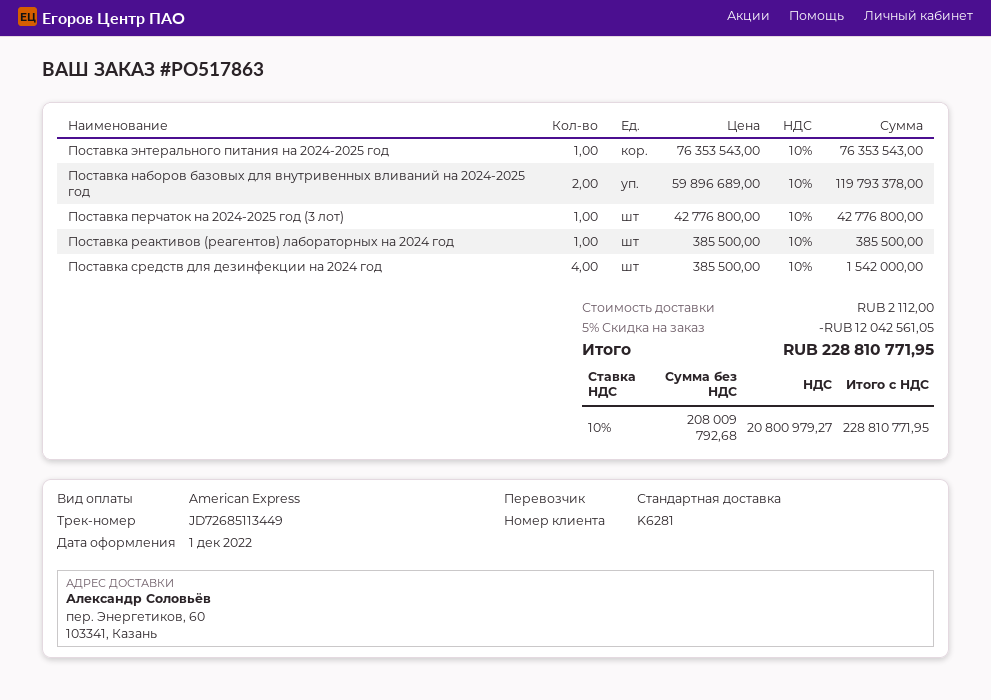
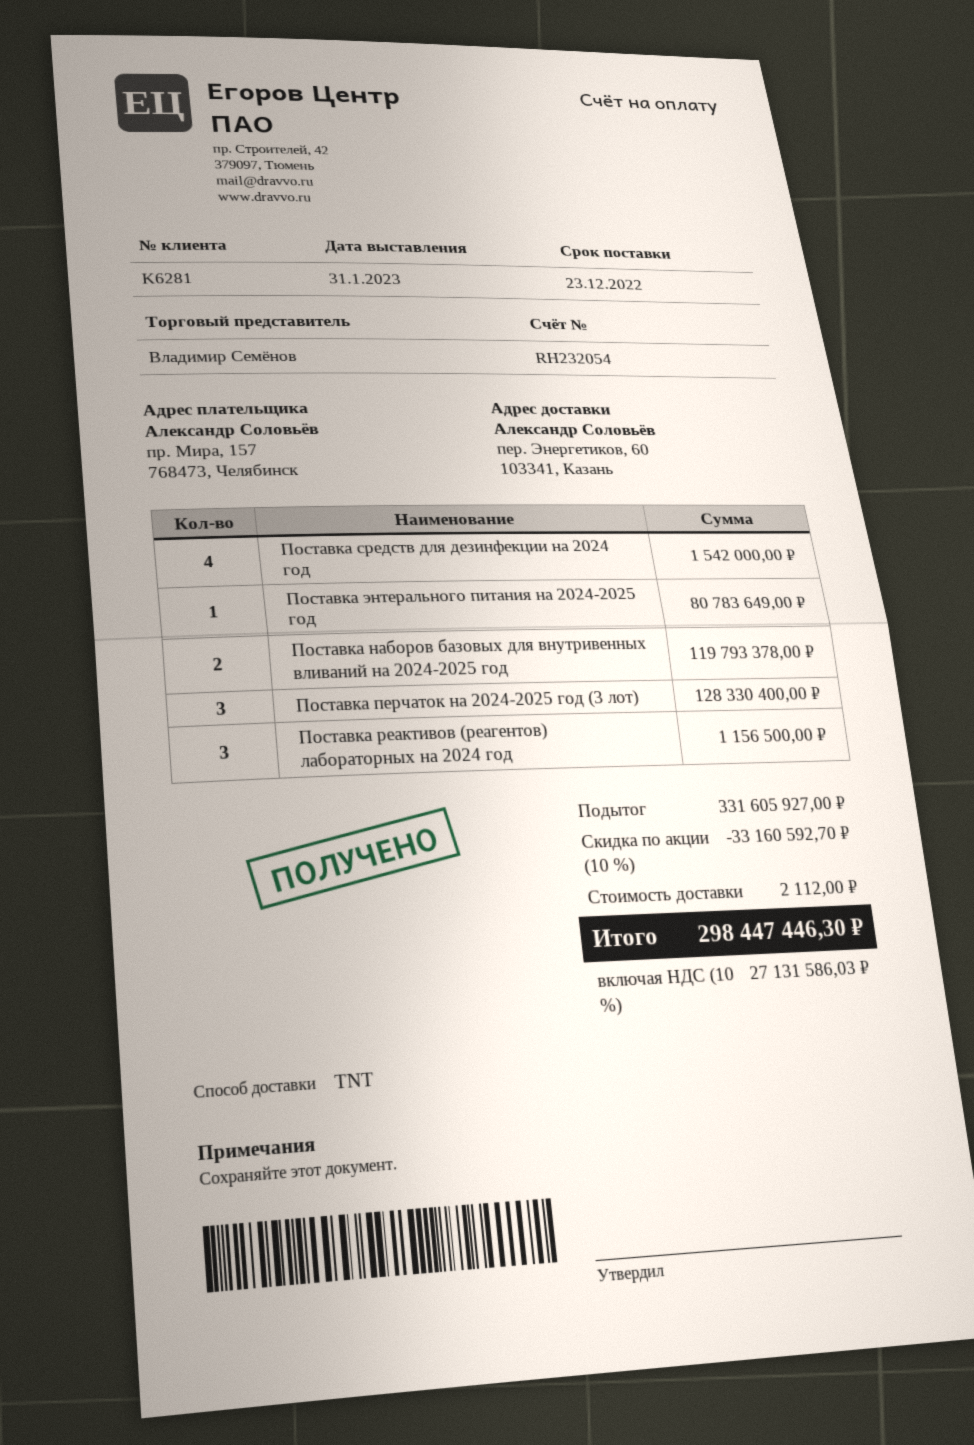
shipping method: standard -> TNT
Поставка энтерального питания на 2024-2025 год: 1 for 76353543.00 -> 1 for 80783649.00
Поставка перчаток на 2024-2025 год (3 лот): 1 for 42776800.00 -> 3 for 128330400.00
Поставка реактивов (реагентов) лабораторных на 2024 год: 1 for 385500.00 -> 3 for 1156500.00
discount: 5% = 12042561.05 -> 10% = 33160592.70
tax: 10% = 20800979.27 -> 10% = 27131586.03
total: 228810771.95 -> 298447446.30

